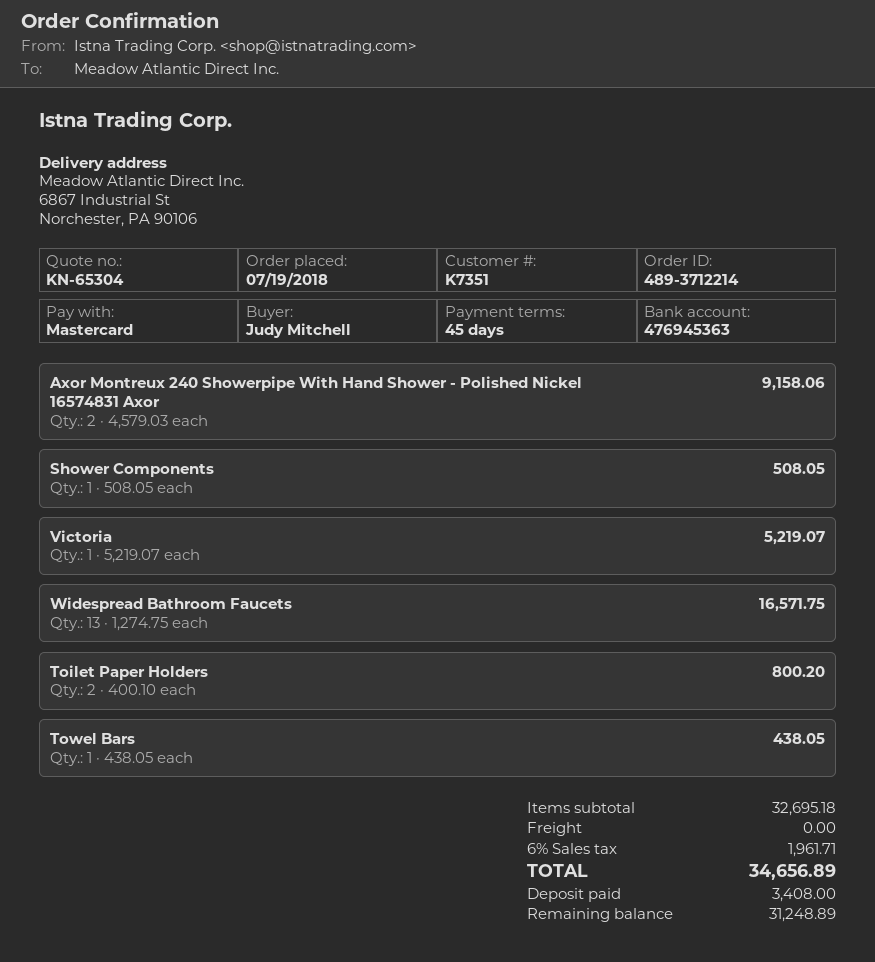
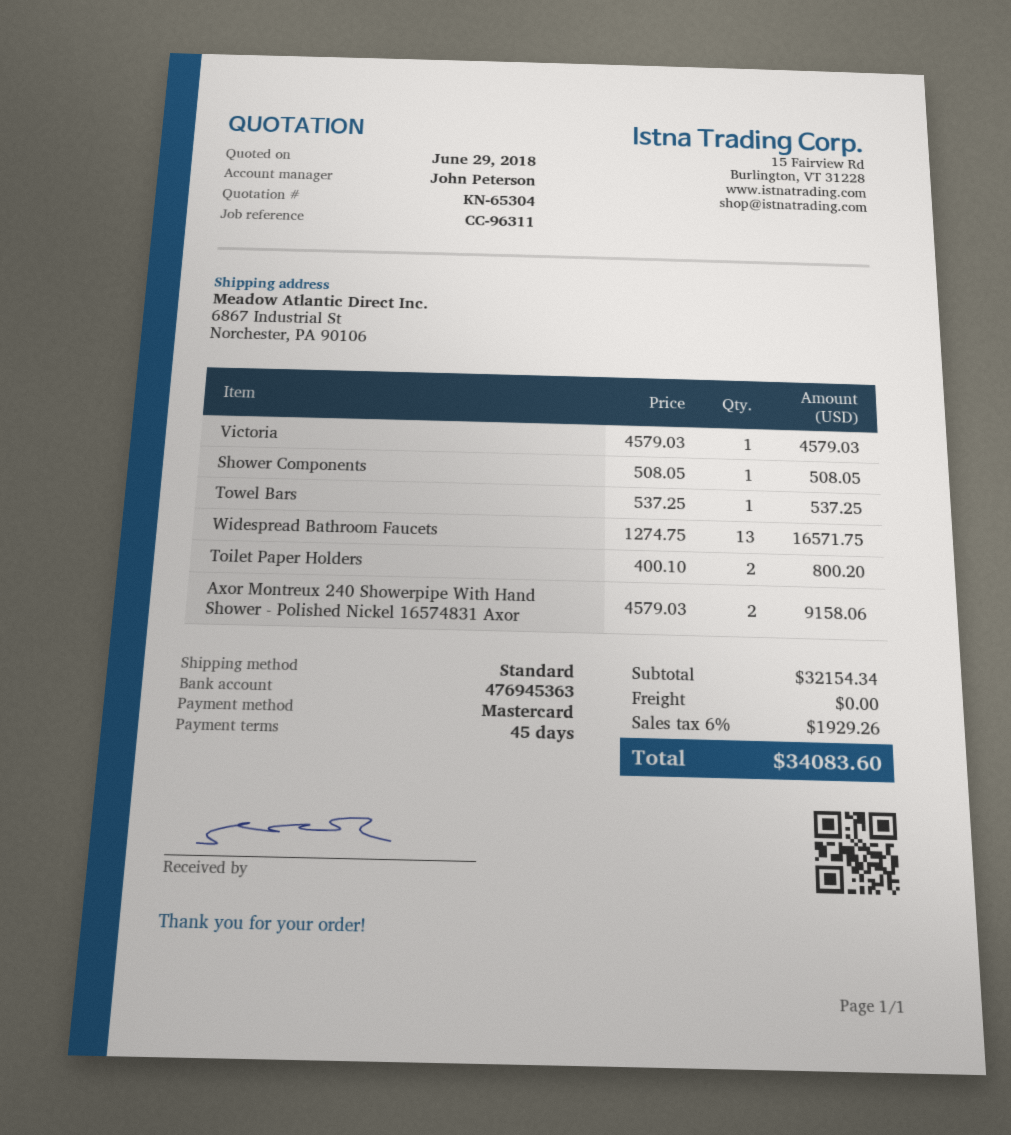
Victoria: 1 x 5219.07 = 5219.07 -> 1 x 4579.03 = 4579.03
Towel Bars: 1 x 438.05 = 438.05 -> 1 x 537.25 = 537.25
subtotal: 32695.18 -> 32154.34
tax: 6% = 1961.71 -> 6% = 1929.26
total: 34656.89 -> 34083.60

